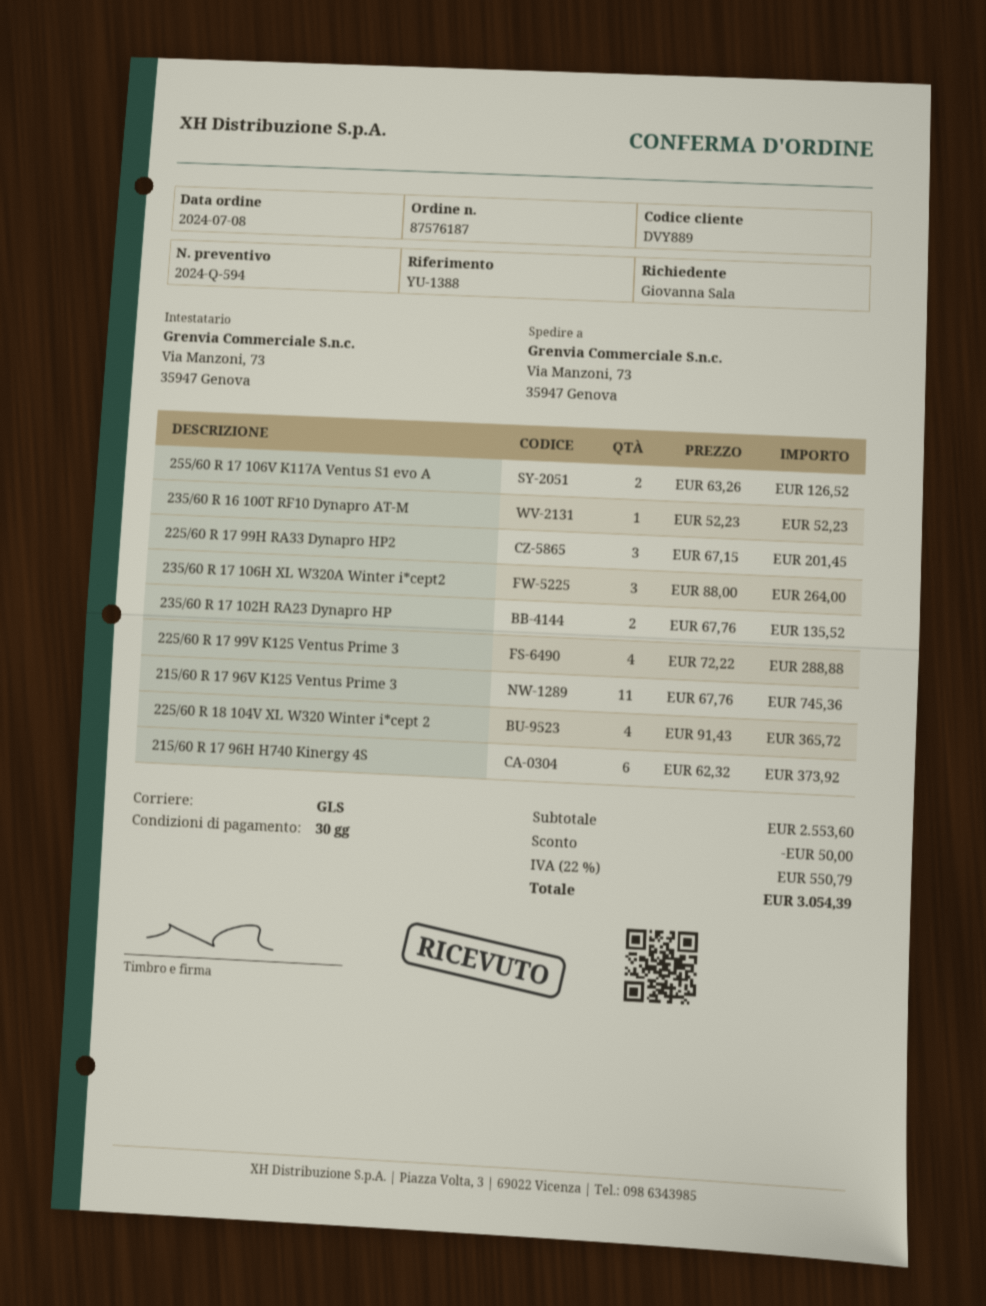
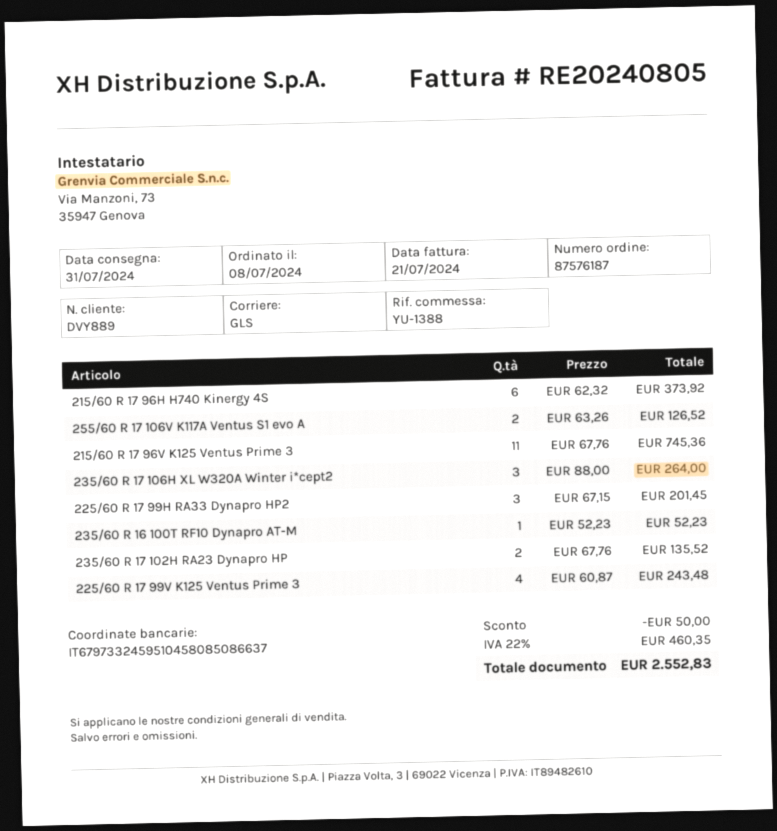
225/60 R 17 99V K125 Ventus Prime 3: 4 x 72.22 = 288.88 -> 4 x 60.87 = 243.48
225/60 R 18 104V XL W320 Winter i*cept 2: 4 x 91.43 = 365.72 -> none
tax: 22% = 550.79 -> 22% = 460.35
total: 3054.39 -> 2552.83

